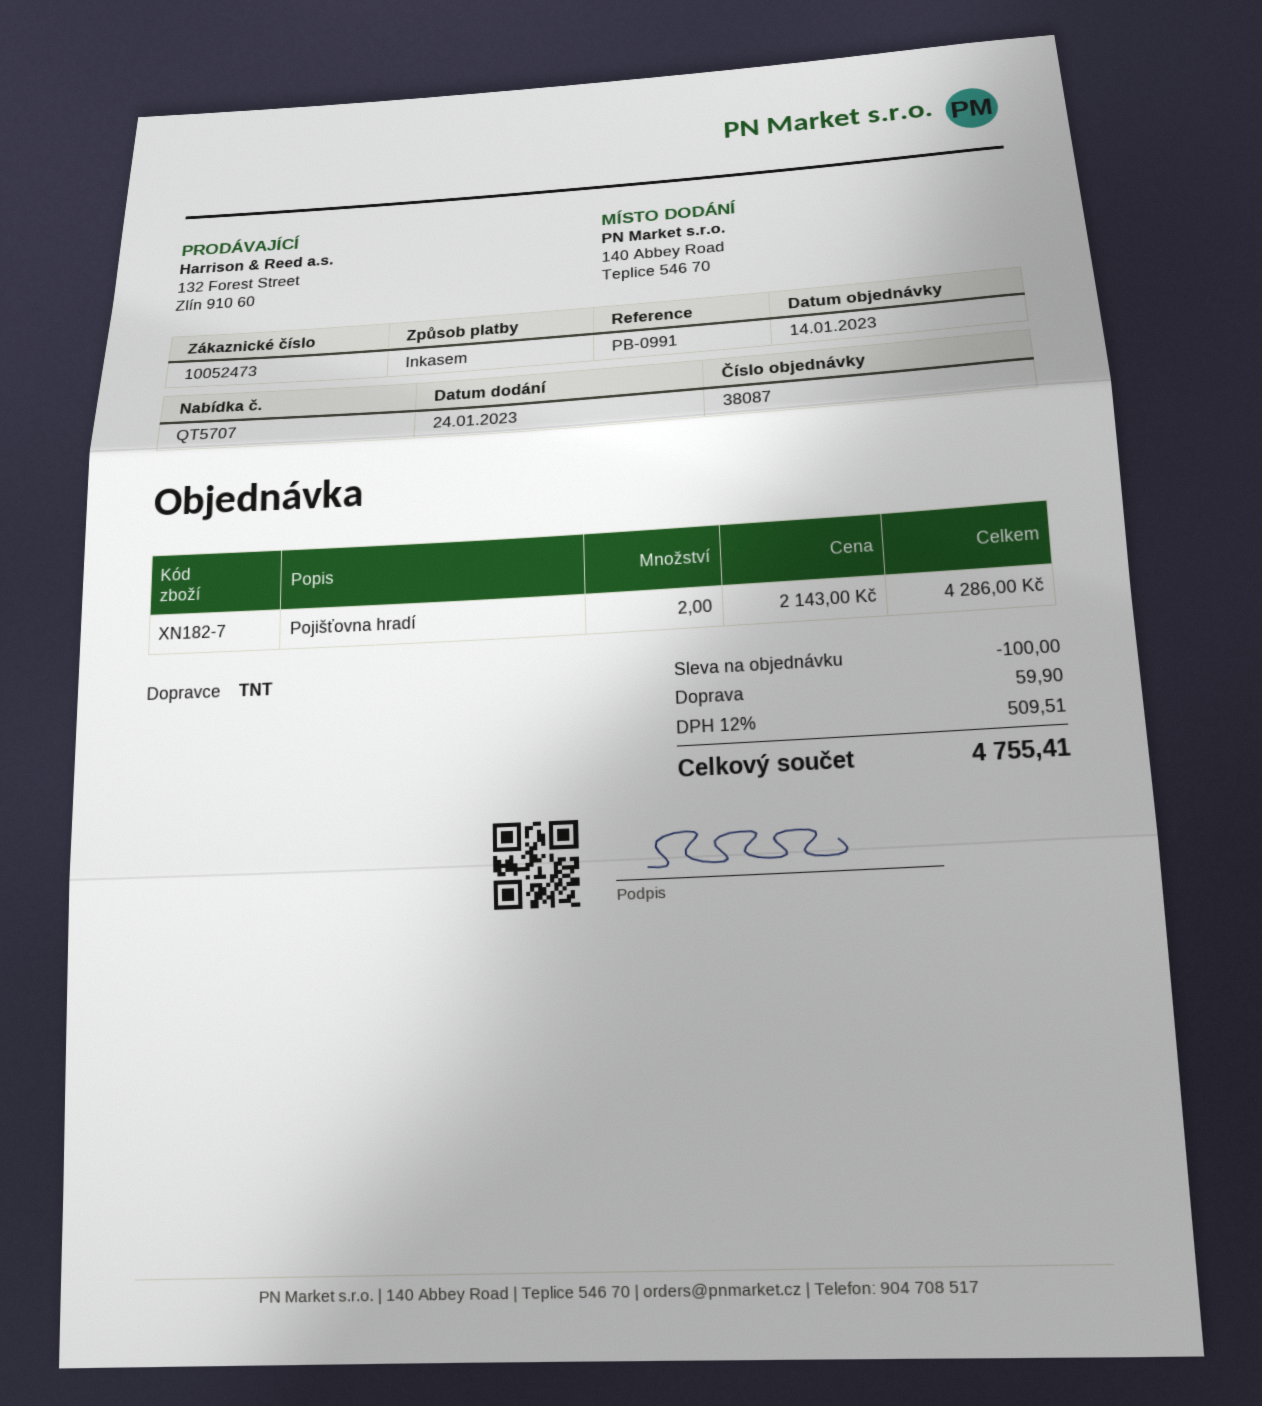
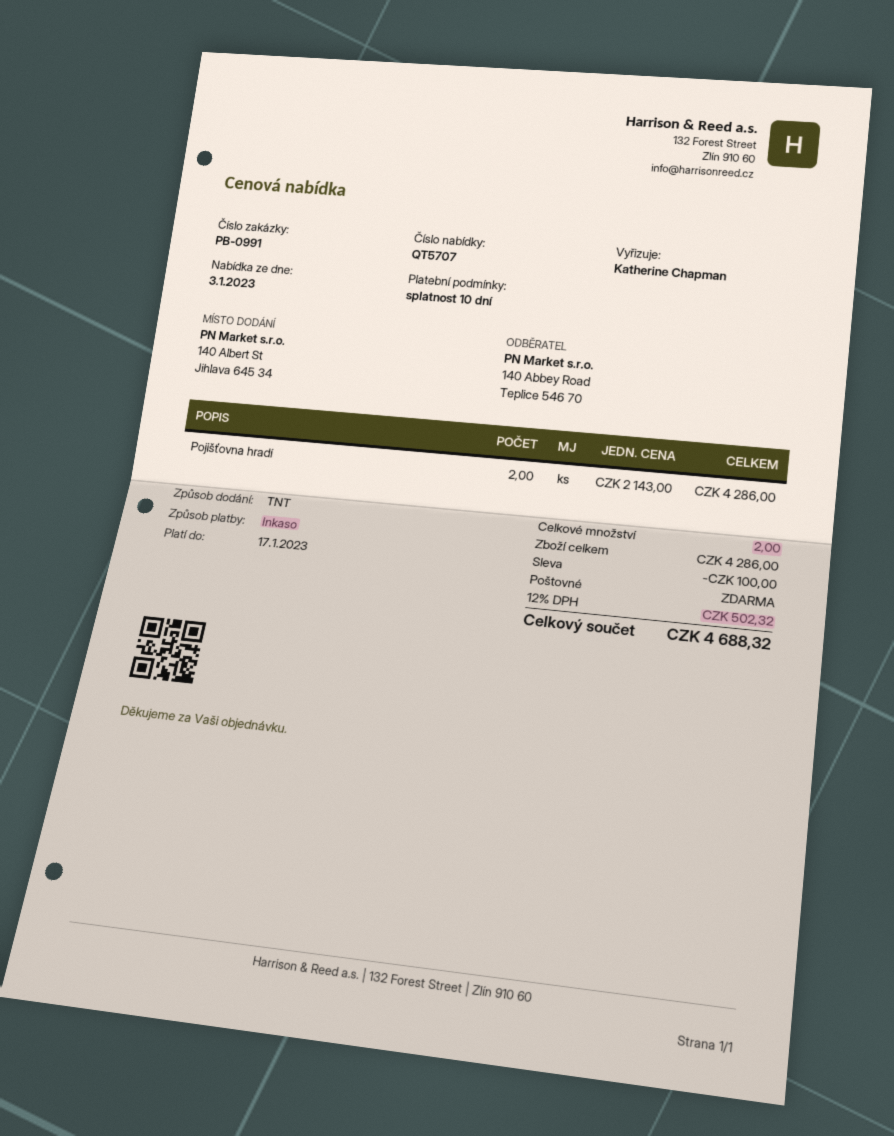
ship to: 140 Abbey Road, Teplice 546 70 -> 140 Albert St, Jihlava 645 34
shipping: 59.90 -> 0.00
tax: 12% = 509.51 -> 12% = 502.32
total: 4755.41 -> 4688.32

